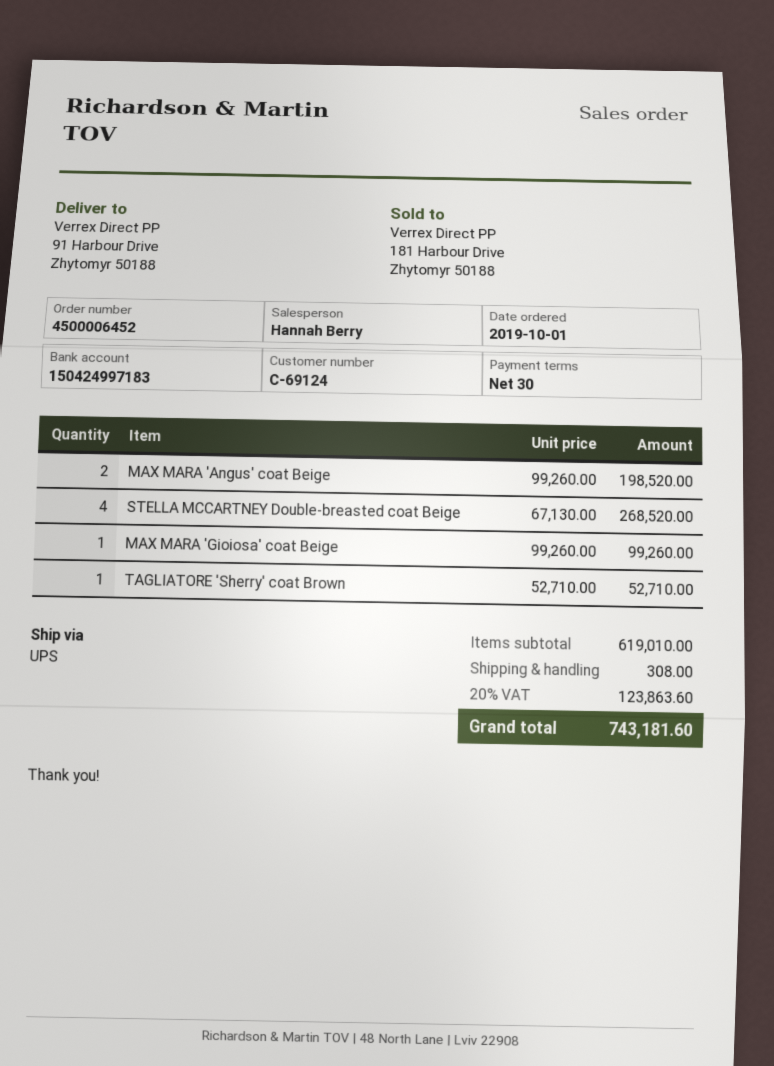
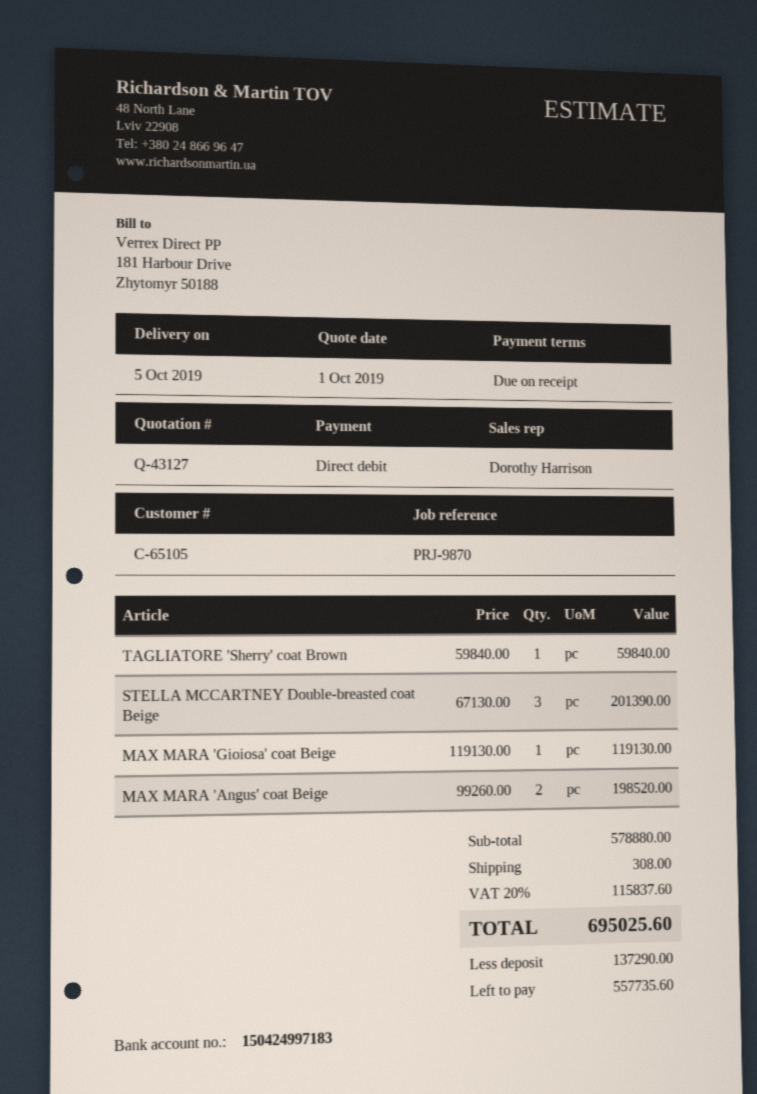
payment terms: 30 days -> on receipt
customer number: C-69124 -> C-65105
sales rep: Hannah Berry -> Dorothy Harrison
STELLA MCCARTNEY Double-breasted coat Beige: 4 x 67130.00 = 268520.00 -> 3 x 67130.00 = 201390.00
MAX MARA 'Gioiosa' coat Beige: 1 x 99260.00 = 99260.00 -> 1 x 119130.00 = 119130.00
TAGLIATORE 'Sherry' coat Brown: 1 x 52710.00 = 52710.00 -> 1 x 59840.00 = 59840.00
subtotal: 619010.00 -> 578880.00
tax: 20% = 123863.60 -> 20% = 115837.60
total: 743181.60 -> 695025.60

